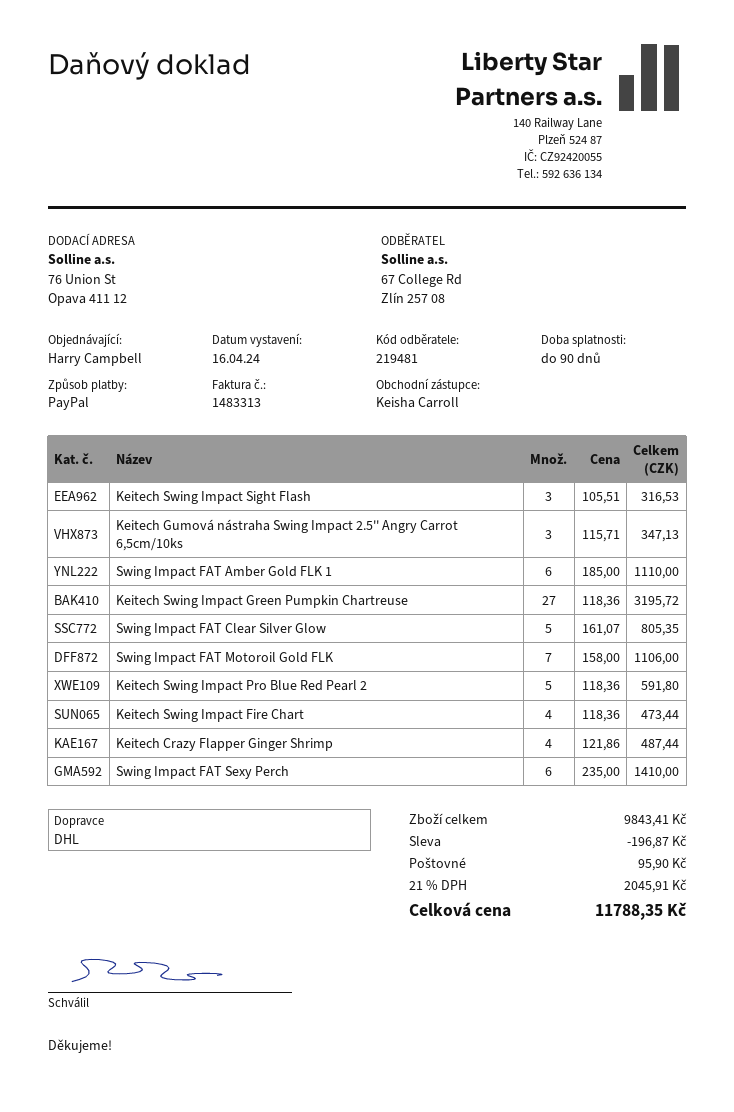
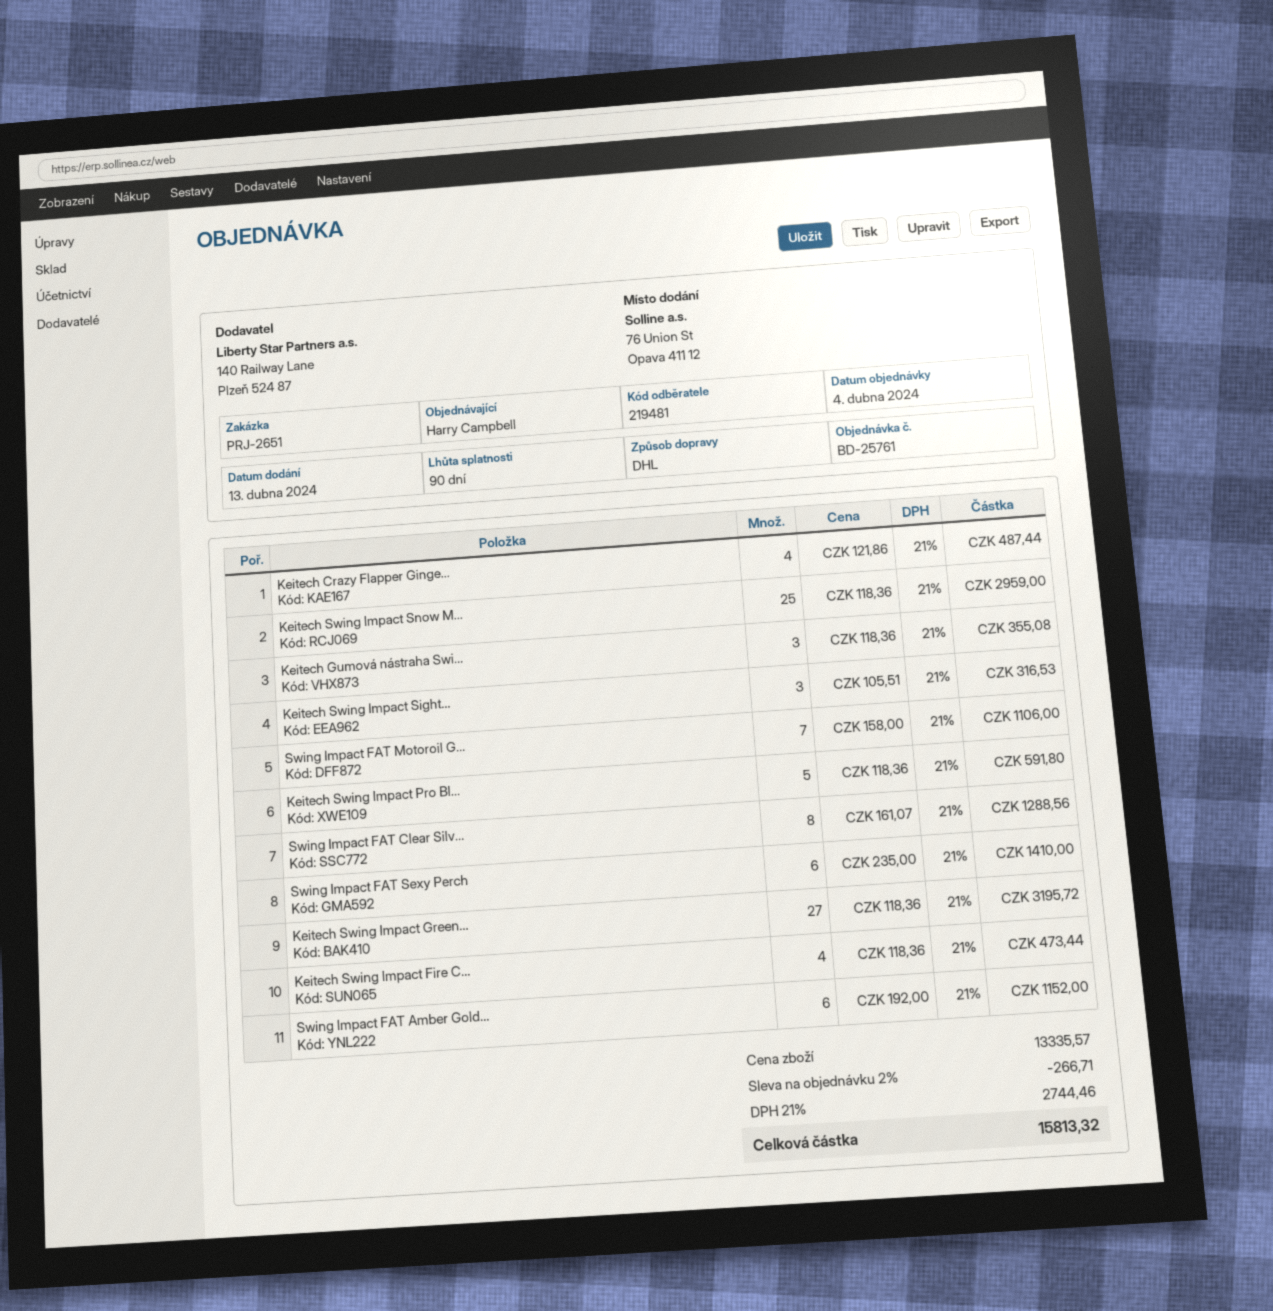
Keitech Gumová nástraha Swing Impact 2.5'' Angry Carrot 6,5cm/10ks: 3 x 115.71 = 347.13 -> 3 x 118.36 = 355.08
Swing Impact FAT Amber Gold FLK 1: 6 x 185.00 = 1110.00 -> 6 x 192.00 = 1152.00
Swing Impact FAT Clear Silver Glow: 5 x 161.07 = 805.35 -> 8 x 161.07 = 1288.56
Keitech Swing Impact Snow M...: none -> 25 x 118.36 = 2959.00
subtotal: 9843.41 -> 13335.57
discount: 196.87 -> 266.71
shipping: 95.90 -> none
tax: 21% = 2045.91 -> 21% = 2744.46
total: 11788.35 -> 15813.32

